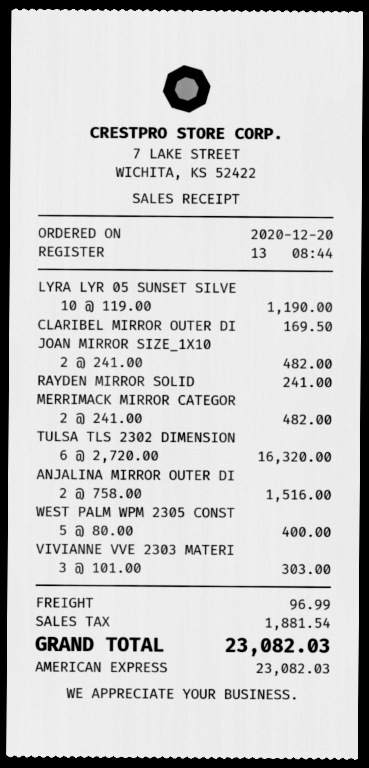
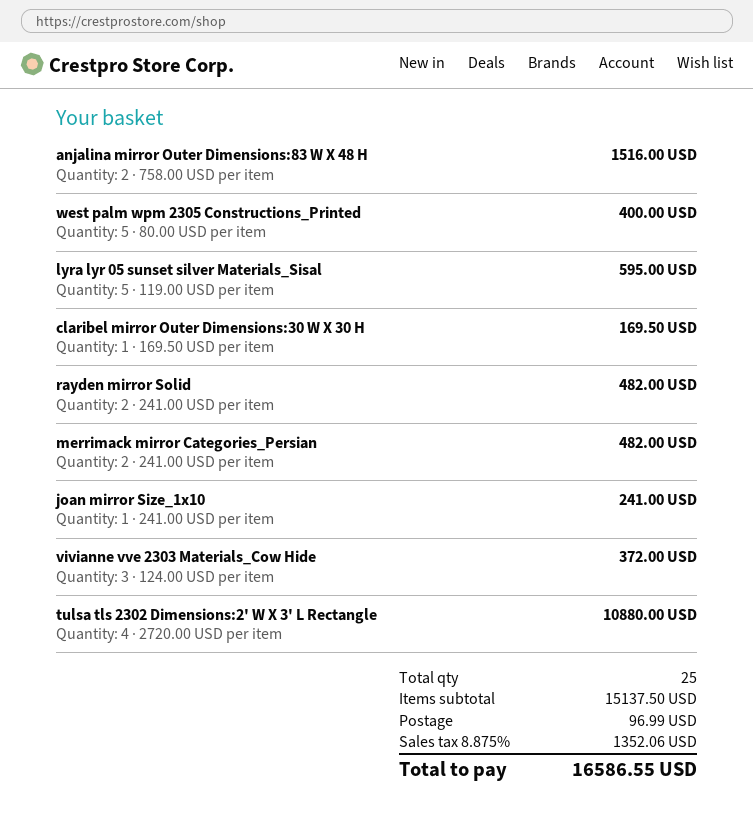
LYRA LYR 05 SUNSET SILVE: 10 x 119.00 = 1190.00 -> 5 x 119.00 = 595.00
JOAN MIRROR SIZE_1X10: 2 x 241.00 = 482.00 -> 1 x 241.00 = 241.00
RAYDEN MIRROR SOLID: 1 x 241.00 = 241.00 -> 2 x 241.00 = 482.00
TULSA TLS 2302 DIMENSION: 6 x 2720.00 = 16320.00 -> 4 x 2720.00 = 10880.00
VIVIANNE VVE 2303 MATERI: 3 x 101.00 = 303.00 -> 3 x 124.00 = 372.00
tax: 1881.54 -> 1352.06
total: 23082.03 -> 16586.55

